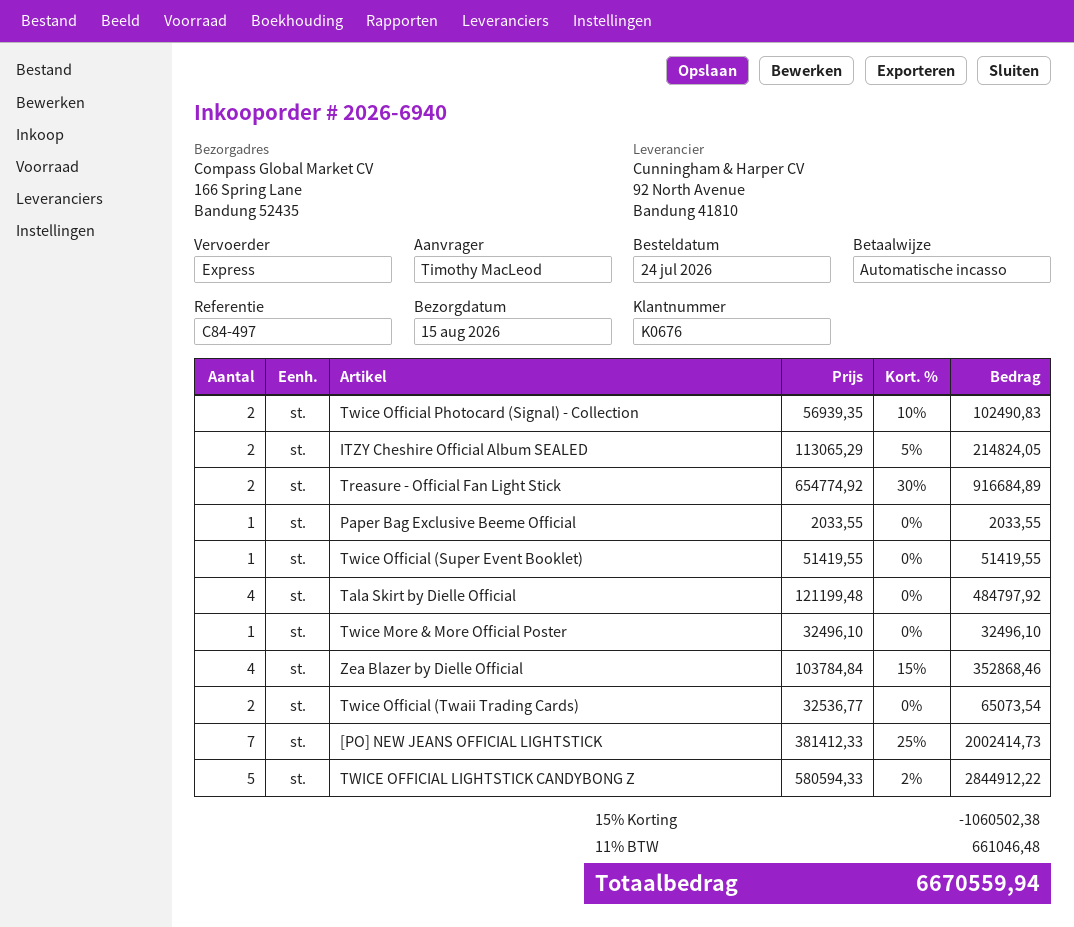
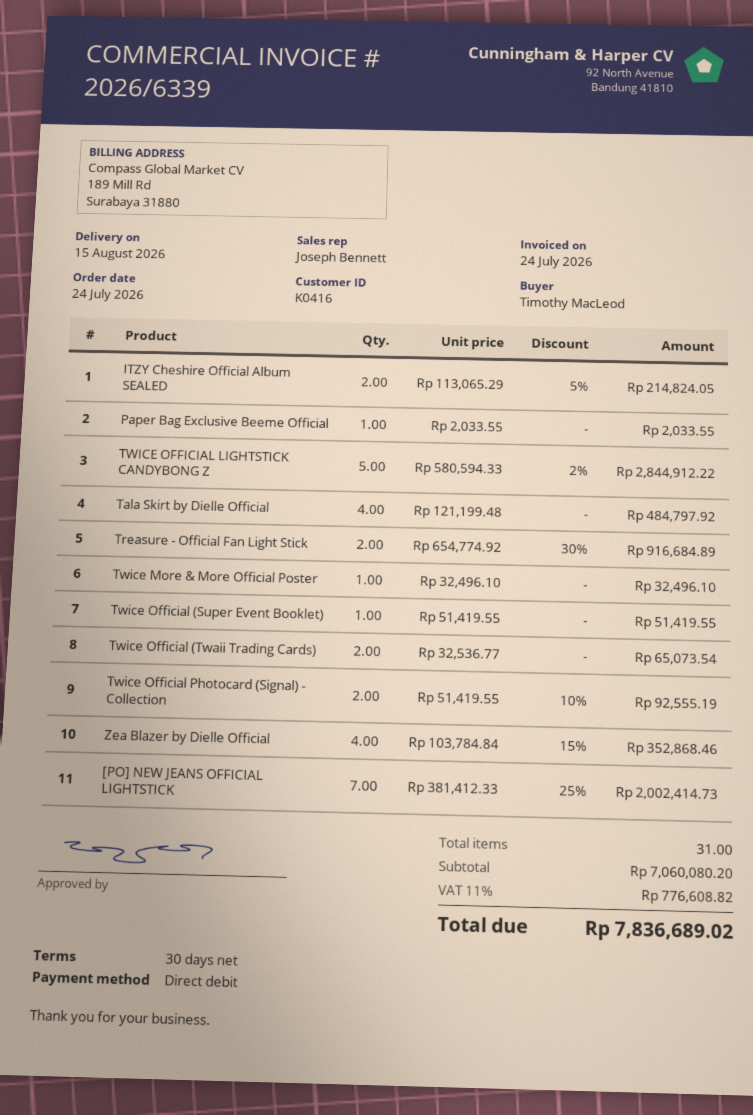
customer number: K0676 -> K0416
Twice Official Photocard (Signal) - Collection: 2 x 56939.35 - 10% = 102490.83 -> 2 x 51419.55 - 10% = 92555.19
discount: 15% = 1060502.38 -> none
tax: 11% = 661046.48 -> 11% = 776608.82
total: 6670559.94 -> 7836689.02

